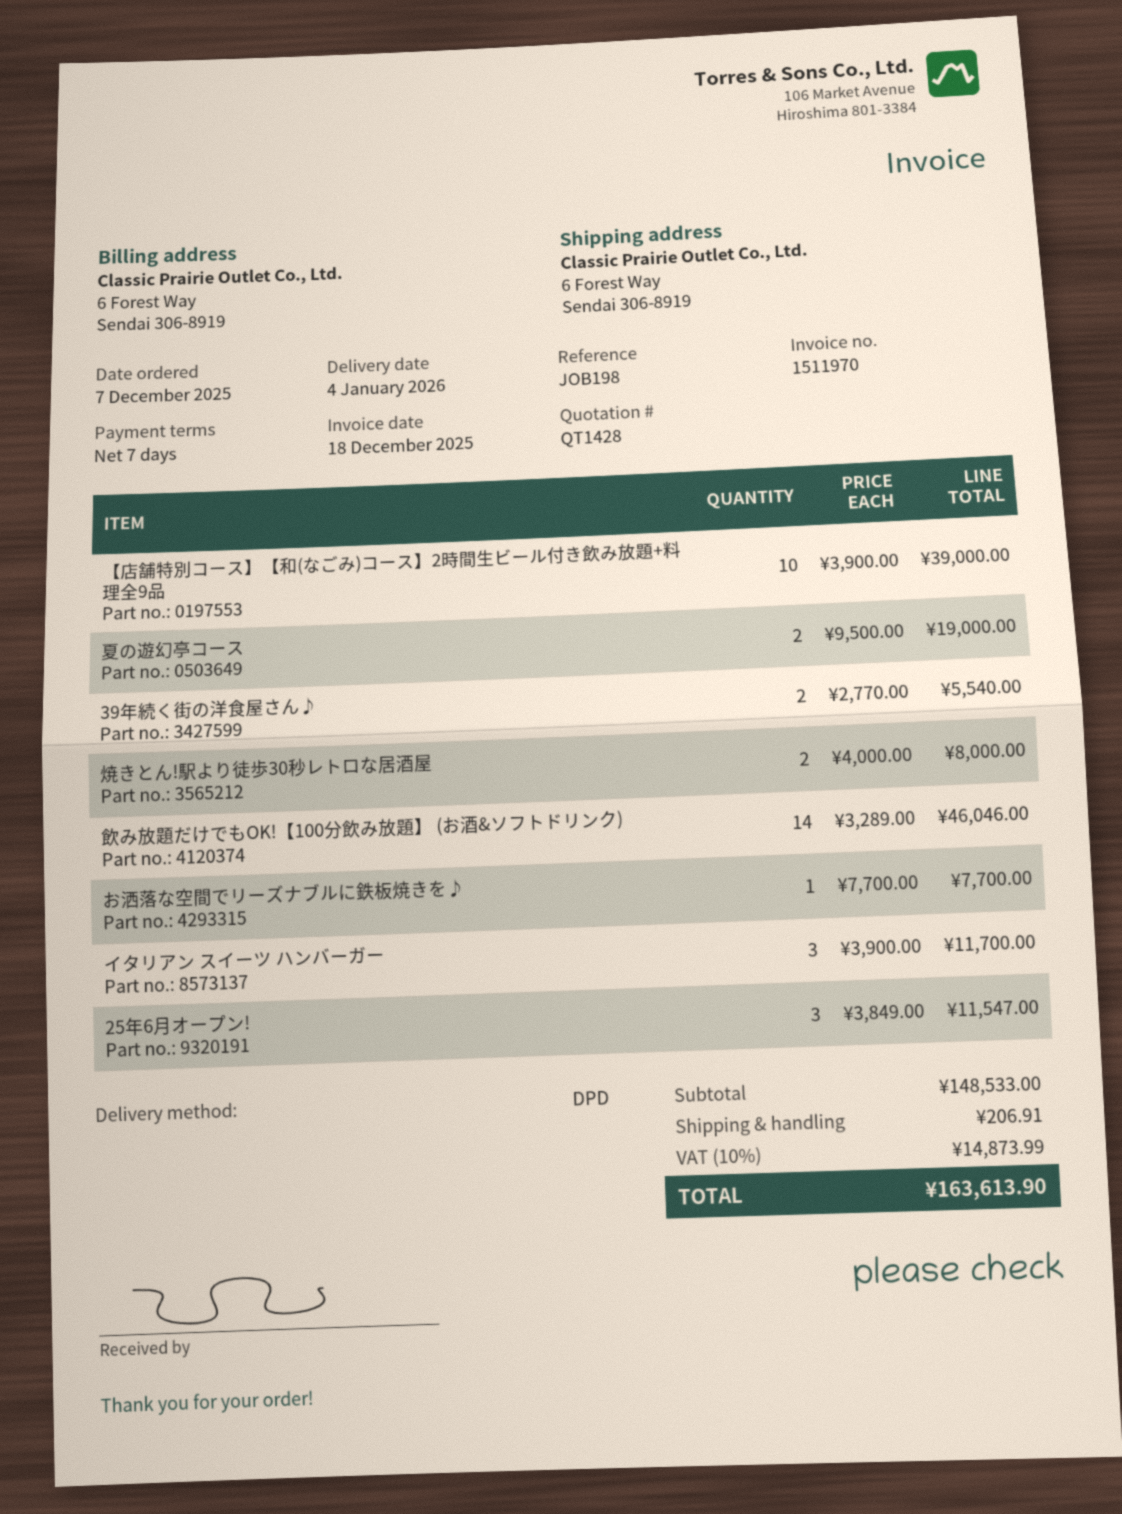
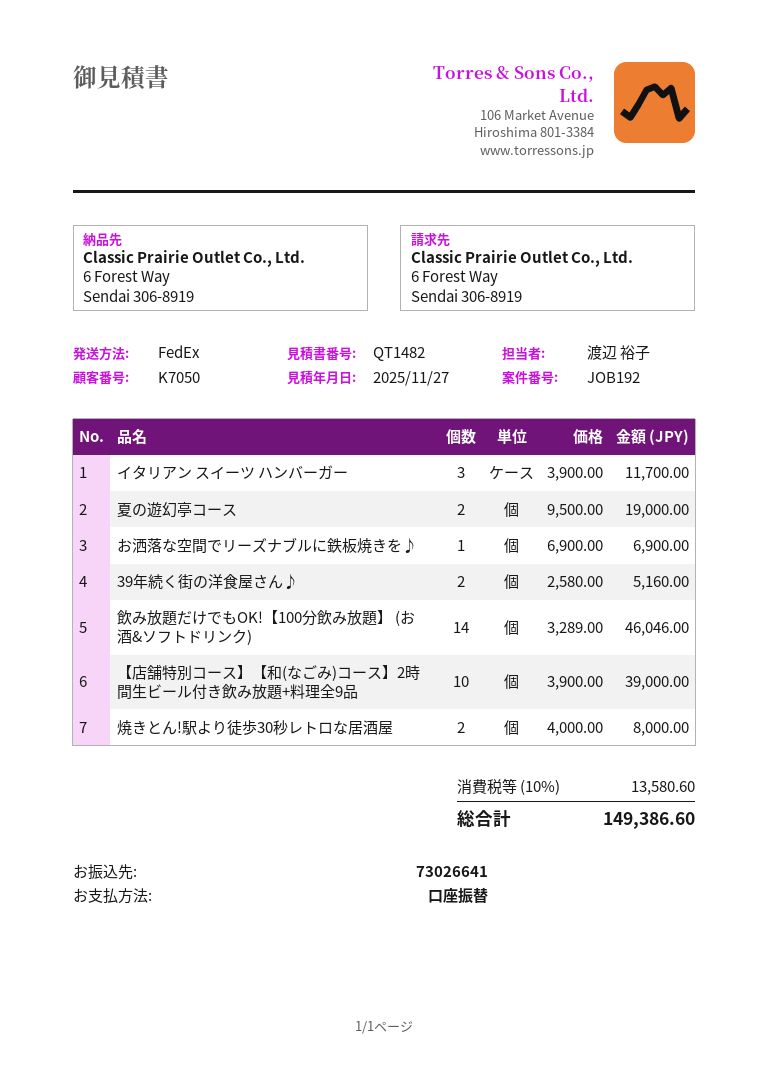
quote number: QT1428 -> QT1482
reference: JOB198 -> JOB192
shipping method: DPD -> FedEx
39年続く街の洋食屋さん♪: 2 x 2770.00 = 5540.00 -> 2 x 2580.00 = 5160.00
お洒落な空間でリーズナブルに鉄板焼きを♪: 1 x 7700.00 = 7700.00 -> 1 x 6900.00 = 6900.00
25年6月オープン!: 3 x 3849.00 = 11547.00 -> none
shipping: 206.91 -> none
tax: 10% = 14873.99 -> 10% = 13580.60
total: 163613.90 -> 149386.60

